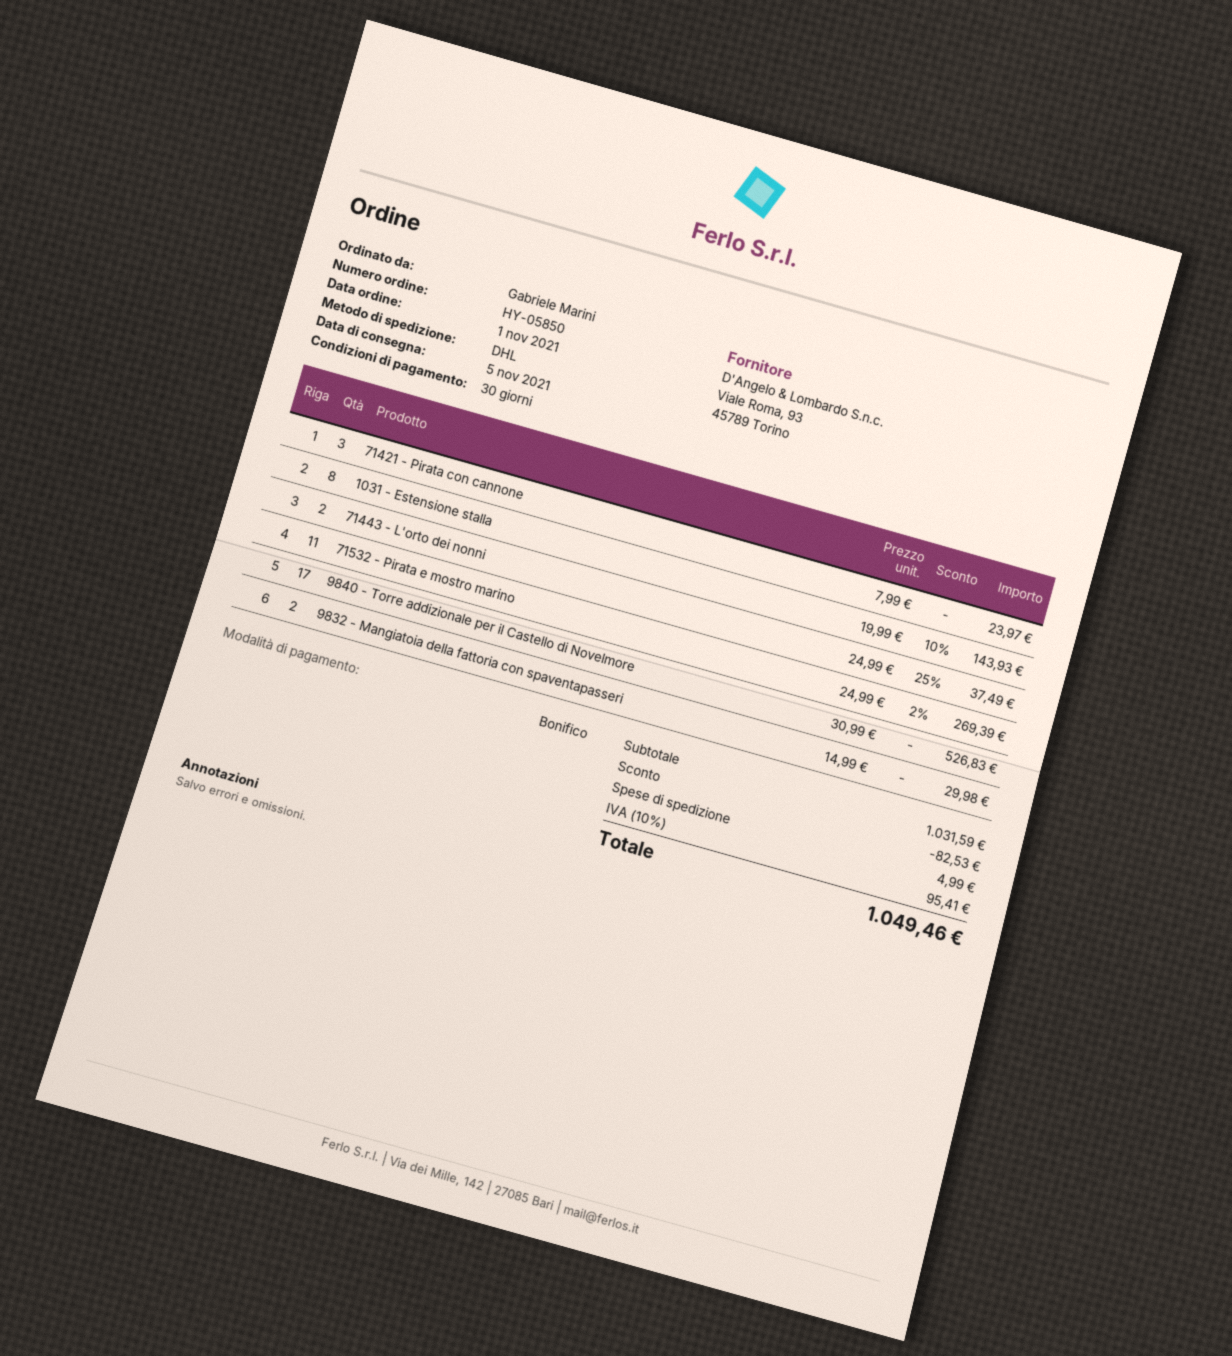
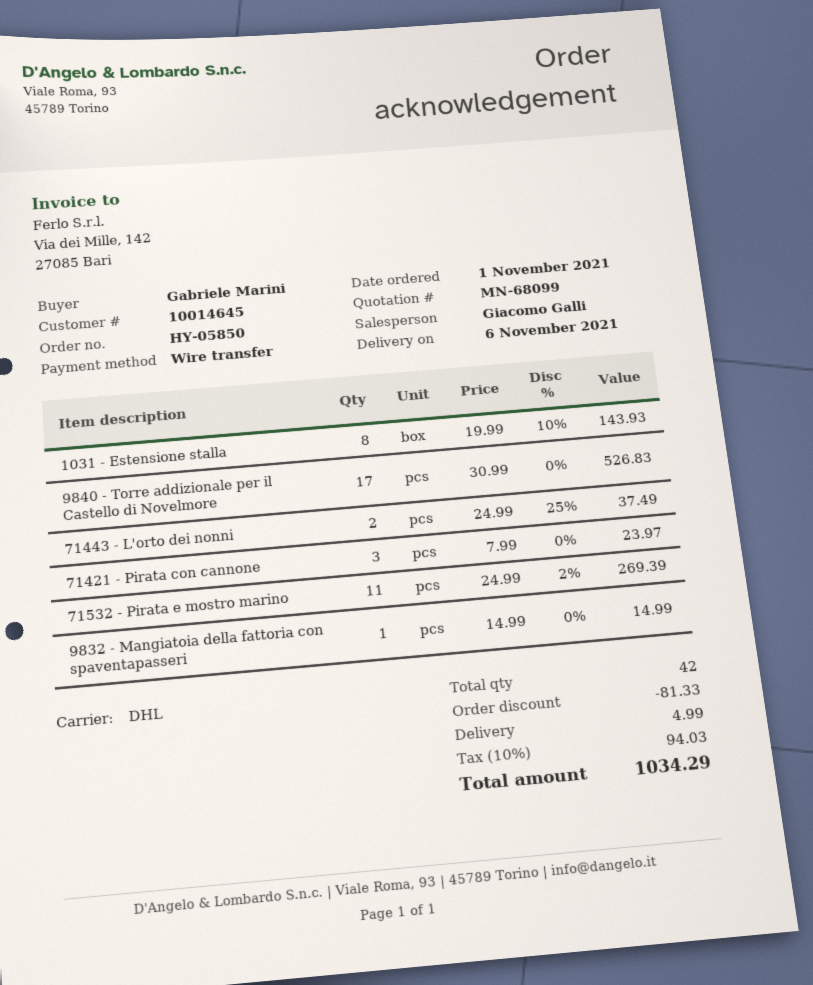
delivery date: 2021-11-05 -> 2021-11-06
9832 - Mangiatoia della fattoria con spaventapasseri: 2 x 14.99 = 29.98 -> 1 x 14.99 = 14.99
discount: 82.53 -> 81.33
tax: 10% = 95.41 -> 10% = 94.03
total: 1049.46 -> 1034.29

